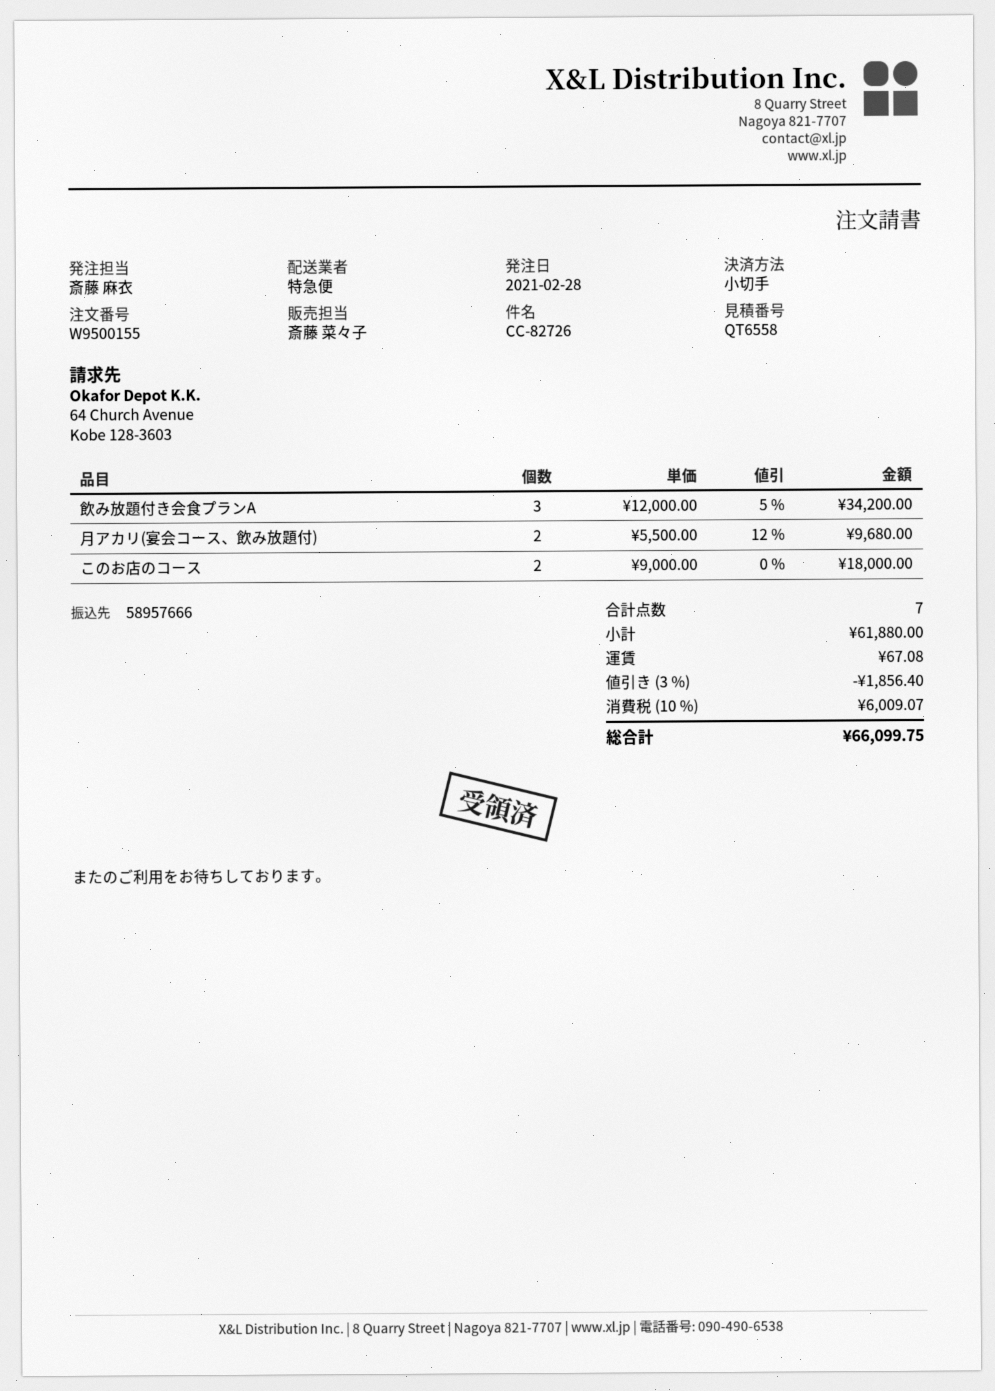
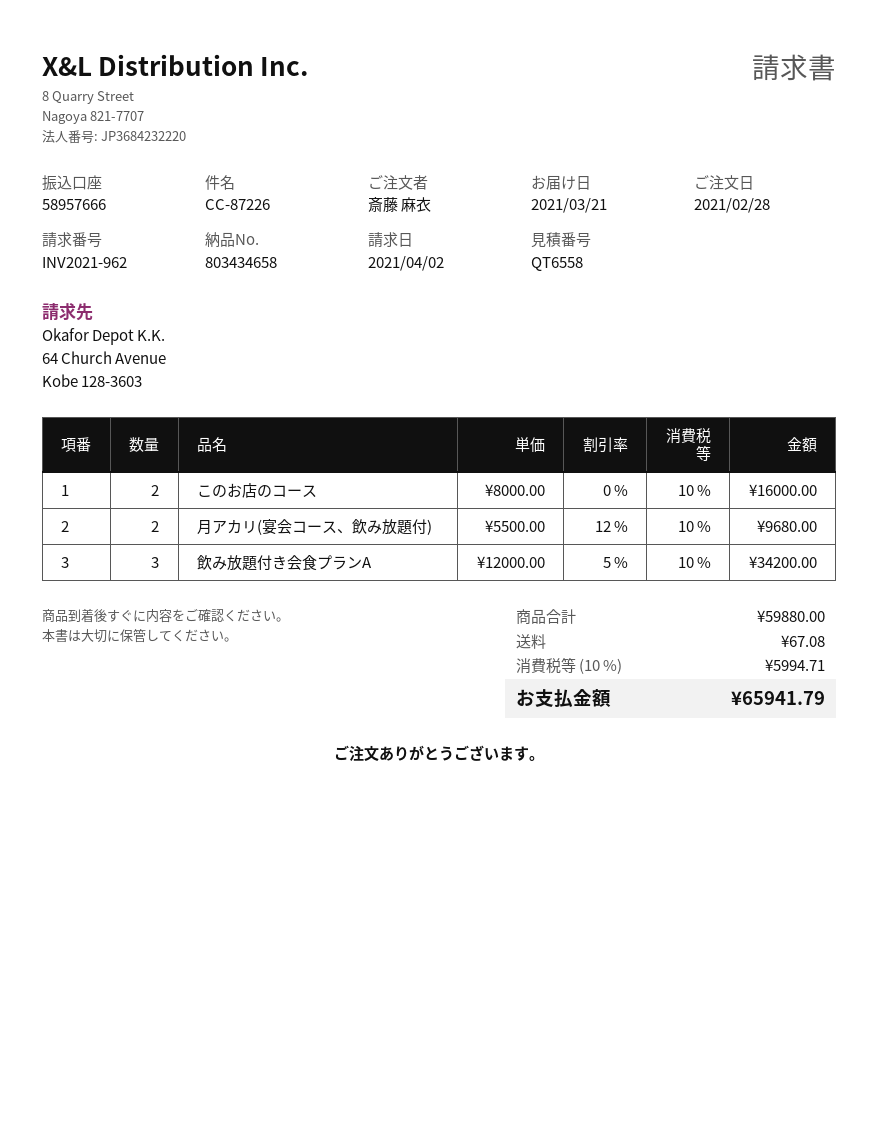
reference: CC-82726 -> CC-87226
このお店のコース: 2 x 9000.00 = 18000.00 -> 2 x 8000.00 = 16000.00
subtotal: 61880.00 -> 59880.00
discount: 3% = 1856.40 -> none
tax: 10% = 6009.07 -> 10% = 5994.71
total: 66099.75 -> 65941.79

